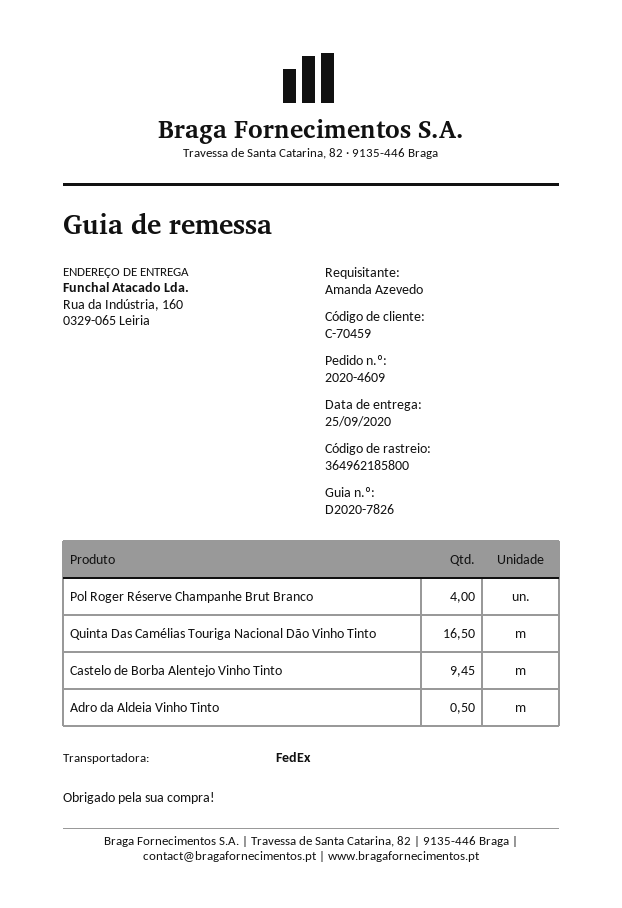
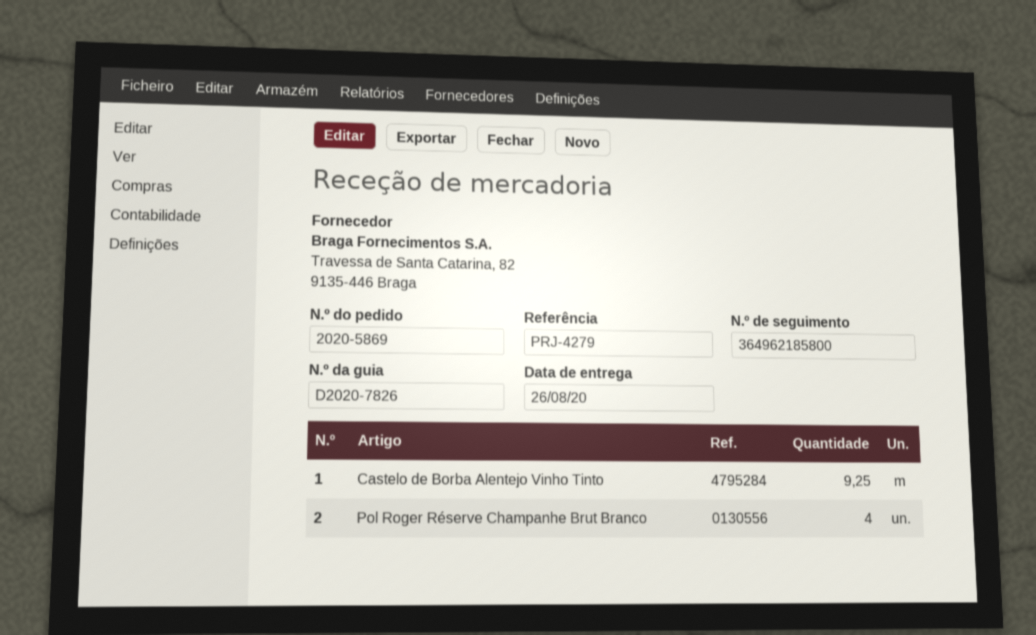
order number: 2020-4609 -> 2020-5869
delivery date: 2020-09-25 -> 2020-08-26
Quinta Das Camélias Touriga Nacional Dão Vinho Tinto: 16.5 -> none
Castelo de Borba Alentejo Vinho Tinto: 9.45 -> 9.25
Adro da Aldeia Vinho Tinto: 0.5 -> none

